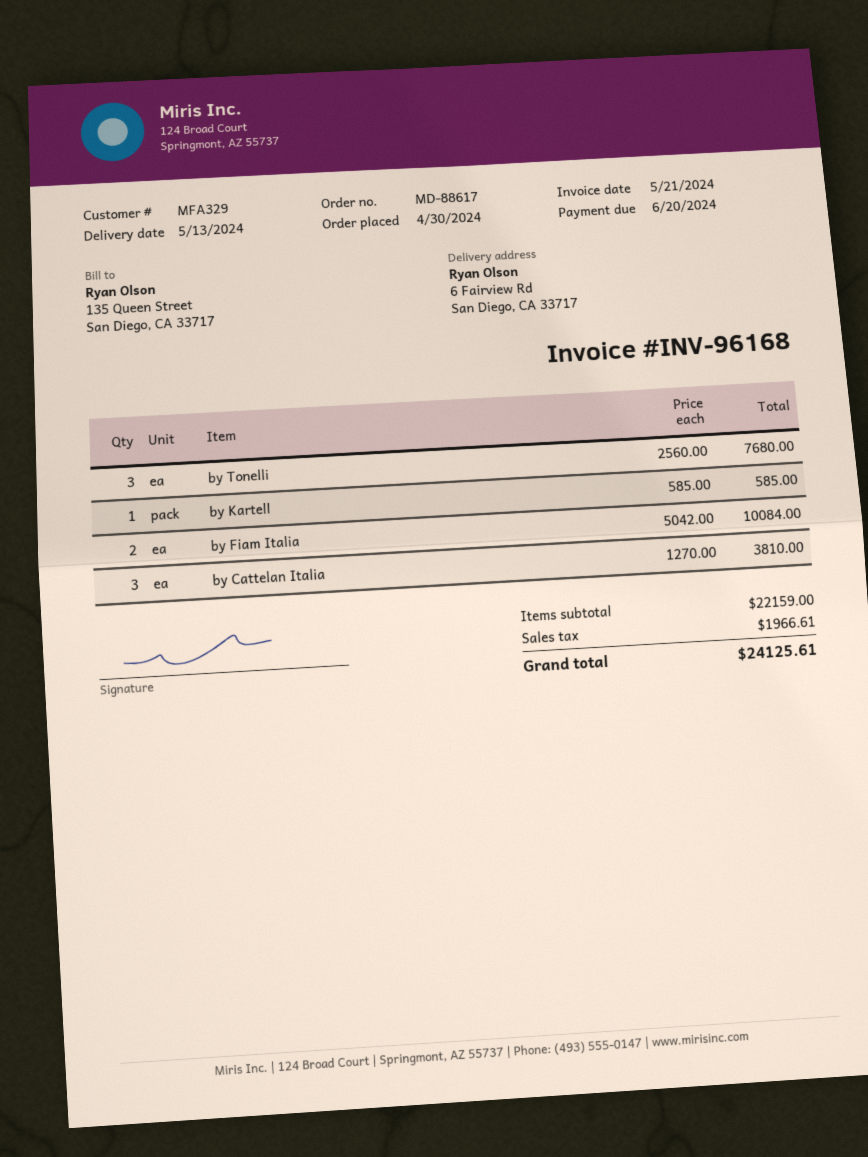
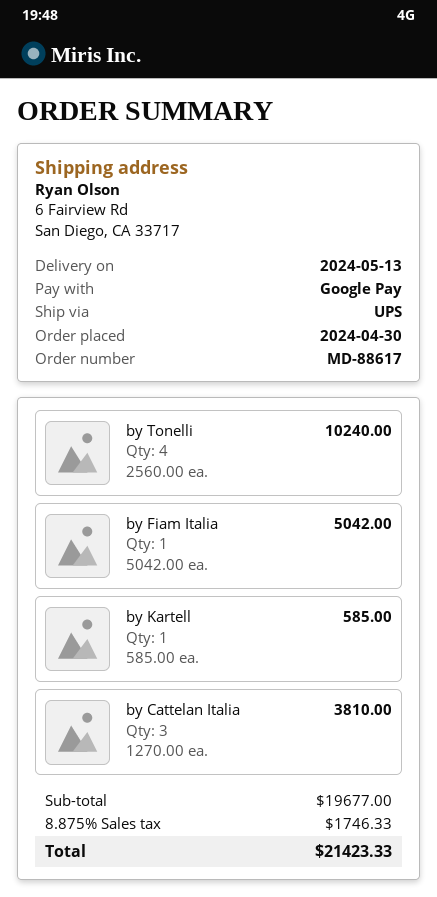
by Tonelli: 3 x 2560.00 = 7680.00 -> 4 x 2560.00 = 10240.00
by Fiam Italia: 2 x 5042.00 = 10084.00 -> 1 x 5042.00 = 5042.00
subtotal: 22159.00 -> 19677.00
tax: 1966.61 -> 1746.33
total: 24125.61 -> 21423.33

